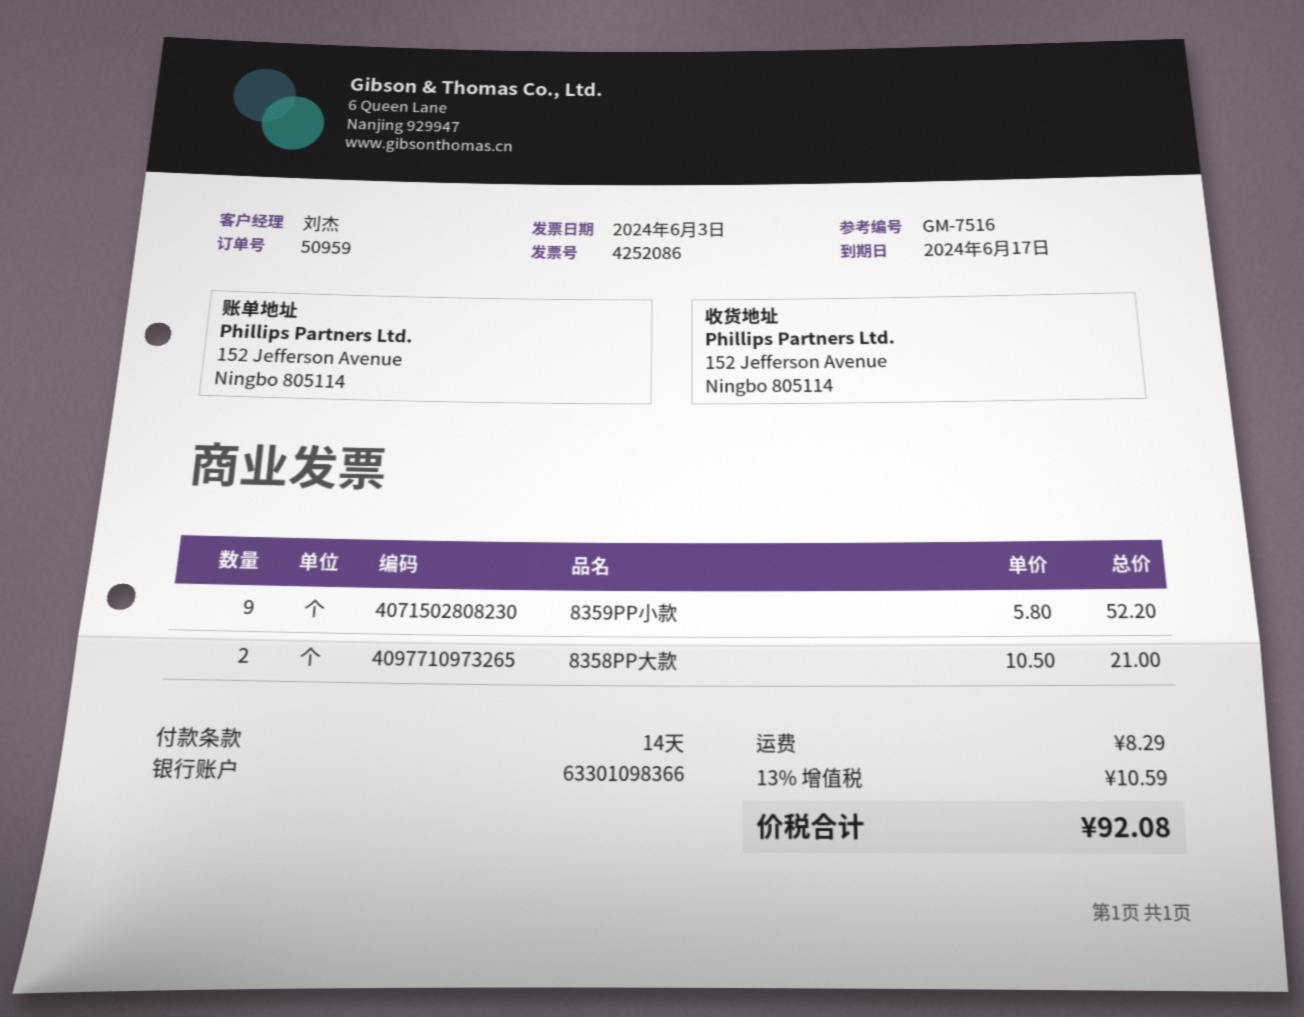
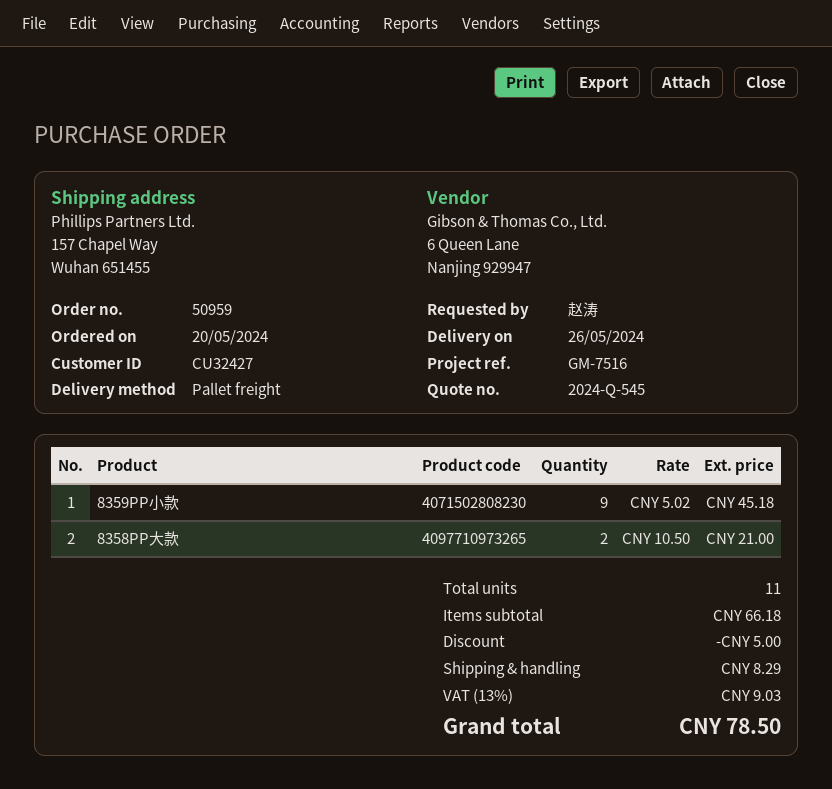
ship to: 152 Jefferson Avenue, Ningbo 805114 -> 157 Chapel Way, Wuhan 651455
8359PP小款: 9 x 5.80 = 52.20 -> 9 x 5.02 = 45.18
discount: none -> 5.00
tax: 13% = 10.59 -> 13% = 9.03
total: 92.08 -> 78.50

